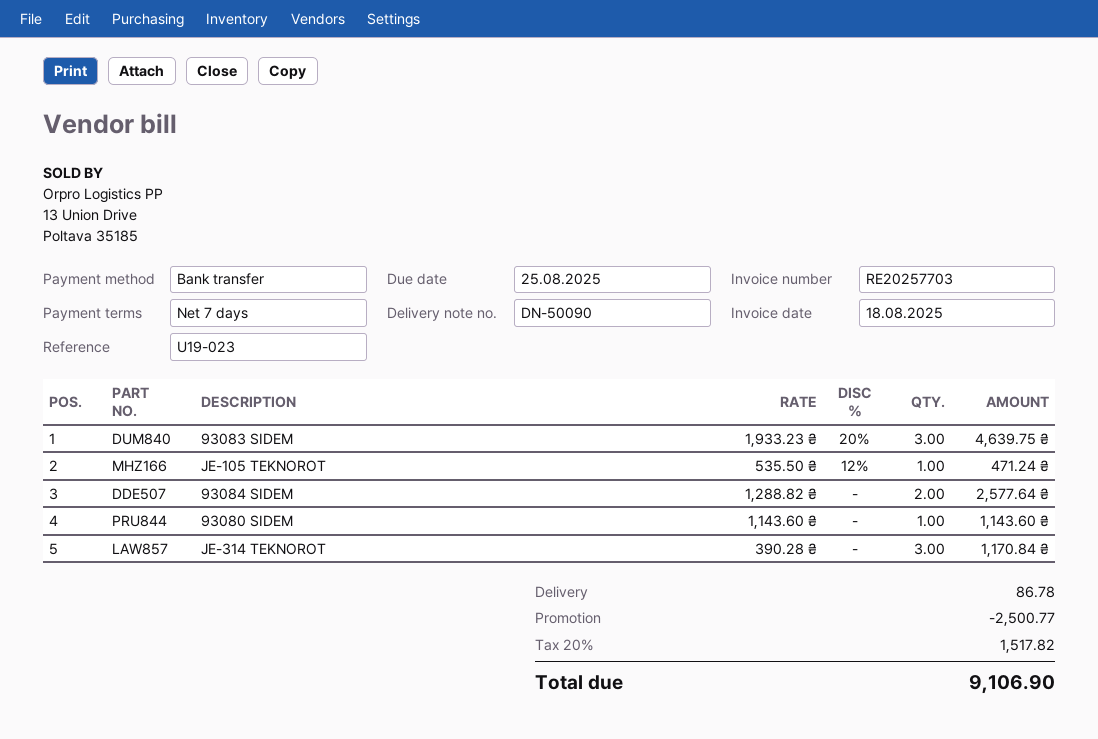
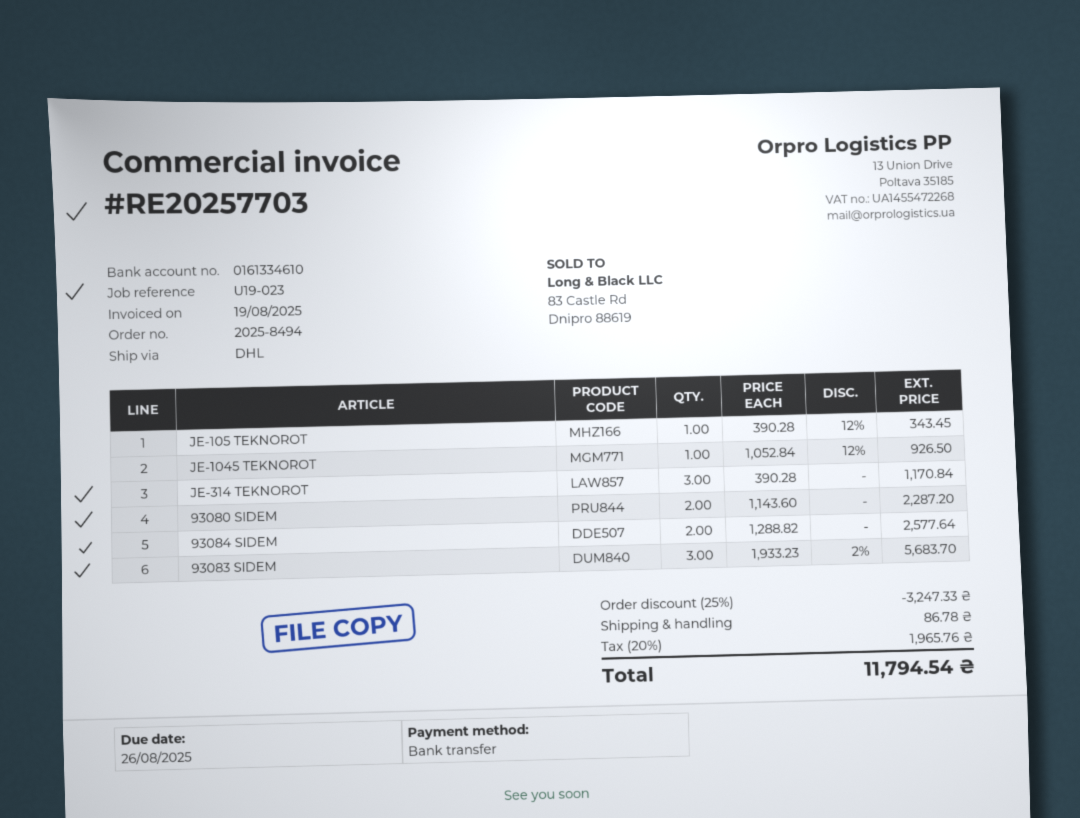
invoice date: 2025-08-18 -> 2025-08-19
due date: 2025-08-25 -> 2025-08-26
93083 SIDEM: 3 x 1933.23 - 20% = 4639.75 -> 3 x 1933.23 - 2% = 5683.70
JE-105 TEKNOROT: 1 x 535.50 - 12% = 471.24 -> 1 x 390.28 - 12% = 343.45
93080 SIDEM: 1 x 1143.60 = 1143.60 -> 2 x 1143.60 = 2287.20
JE-1045 TEKNOROT: none -> 1 x 1052.84 - 12% = 926.50
discount: 2500.77 -> 3247.33
tax: 20% = 1517.82 -> 20% = 1965.76
total: 9106.90 -> 11794.54

